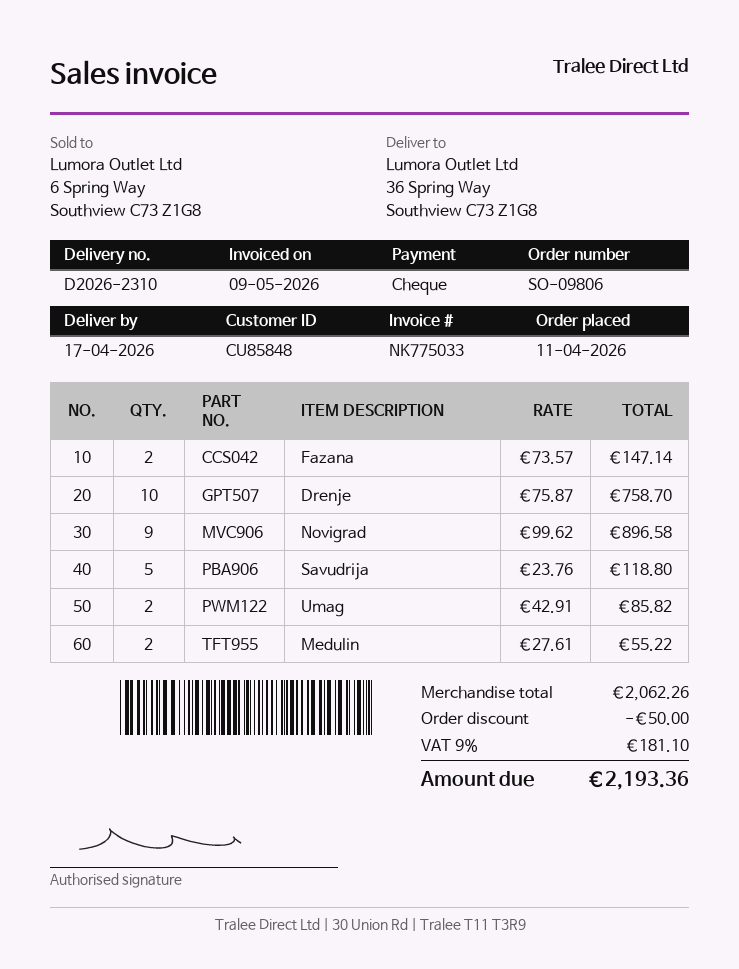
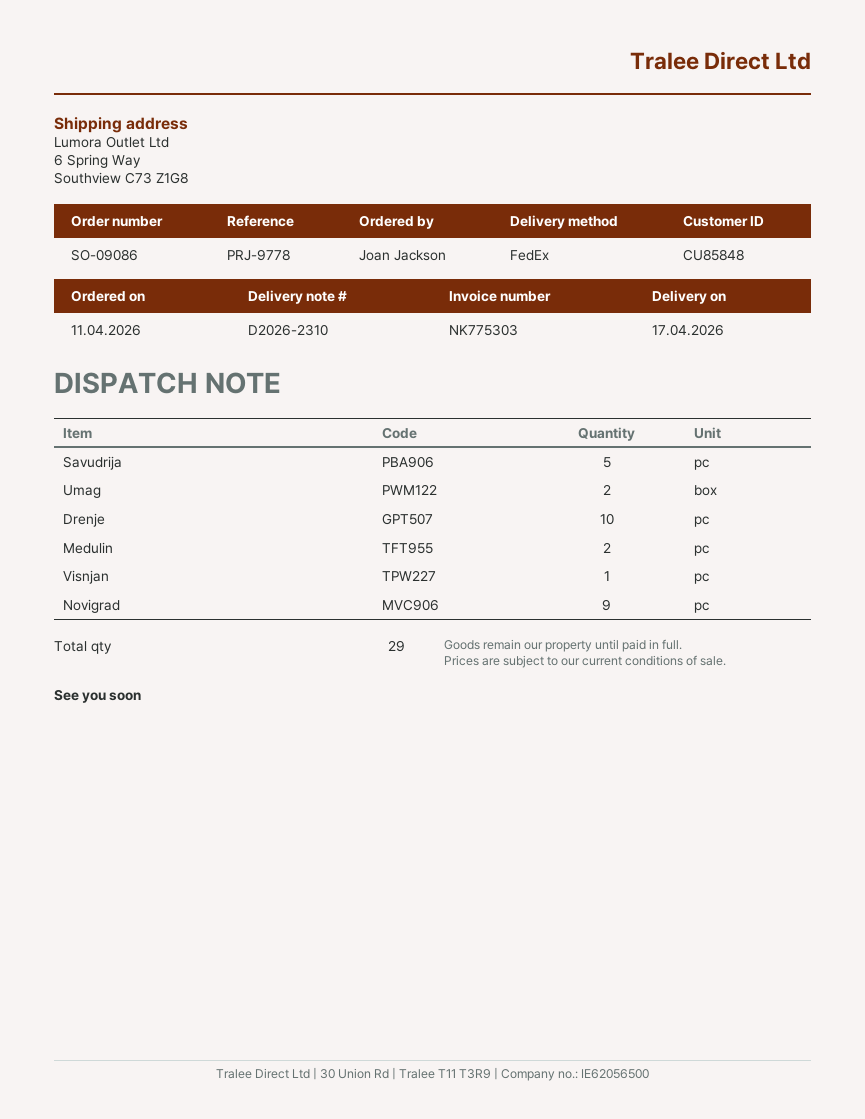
order number: SO-09806 -> SO-09086
invoice number: NK775033 -> NK775303
ship to: 36 Spring Way, Southview C73 Z1G8 -> 6 Spring Way, Southview C73 Z1G8
Fazana: 2 -> none
Visnjan: none -> 1

